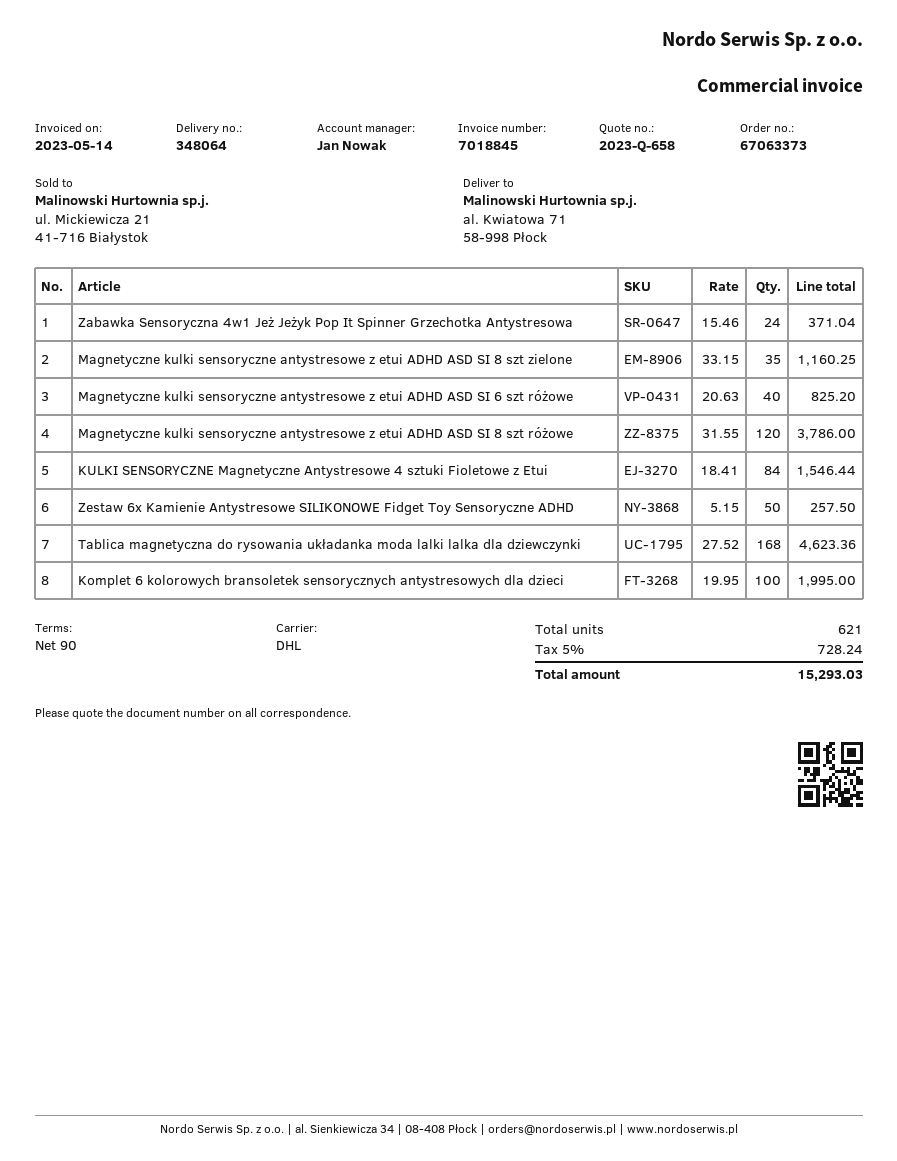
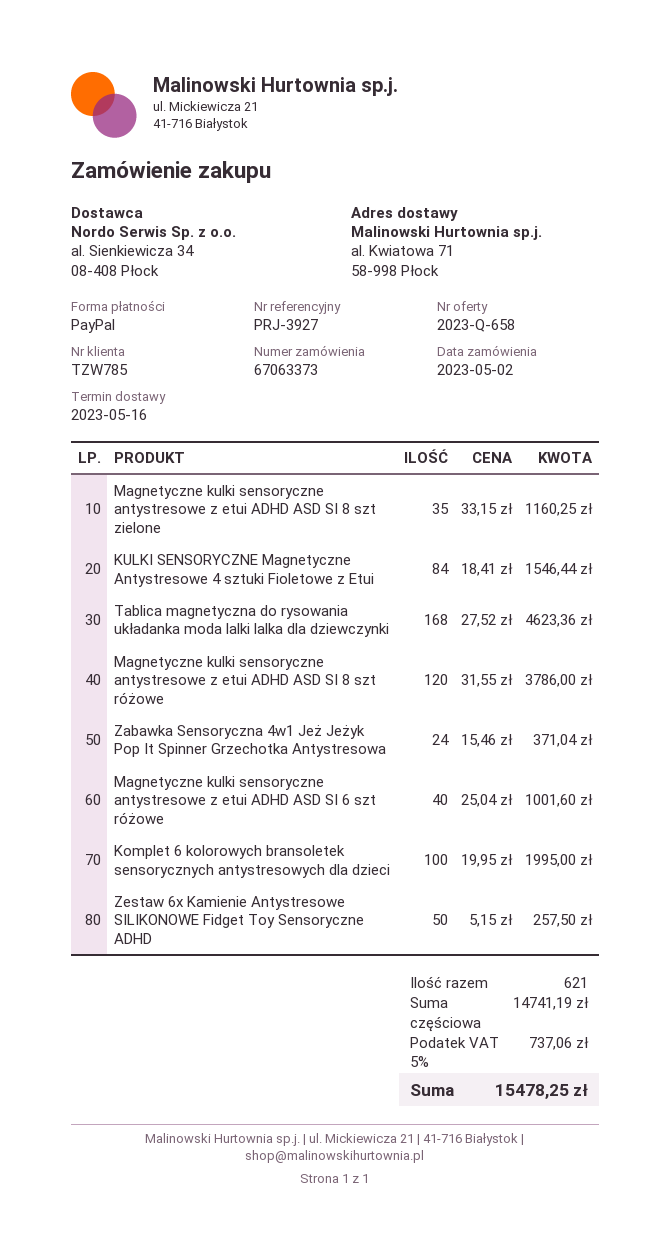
Magnetyczne kulki sensoryczne antystresowe z etui ADHD ASD SI 6 szt różowe: 40 x 20.63 = 825.20 -> 40 x 25.04 = 1001.60
tax: 5% = 728.24 -> 5% = 737.06
total: 15293.03 -> 15478.25

